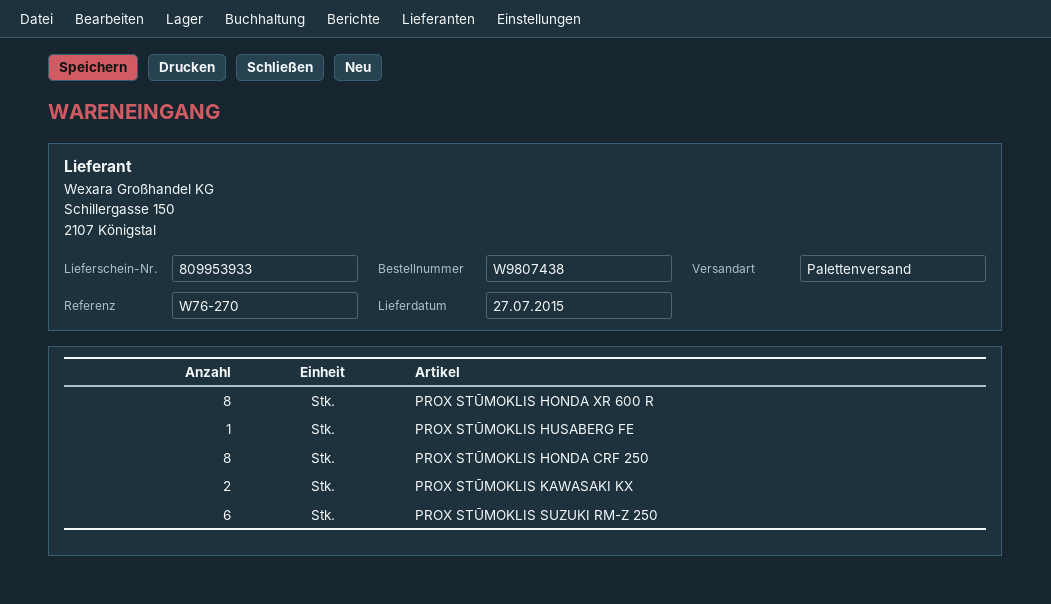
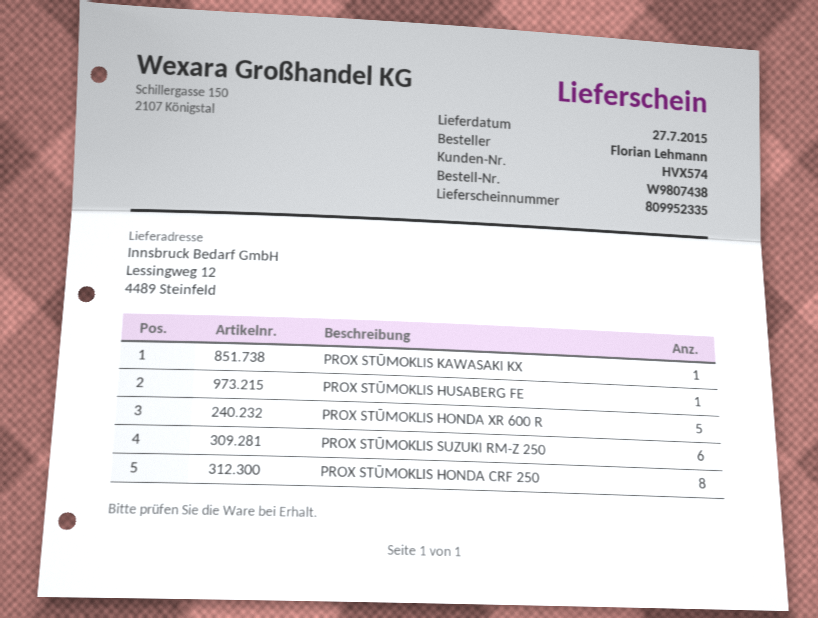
delivery note number: 809953933 -> 809952335
PROX STŪMOKLIS HONDA XR 600 R: 8 -> 5
PROX STŪMOKLIS KAWASAKI KX: 2 -> 1

